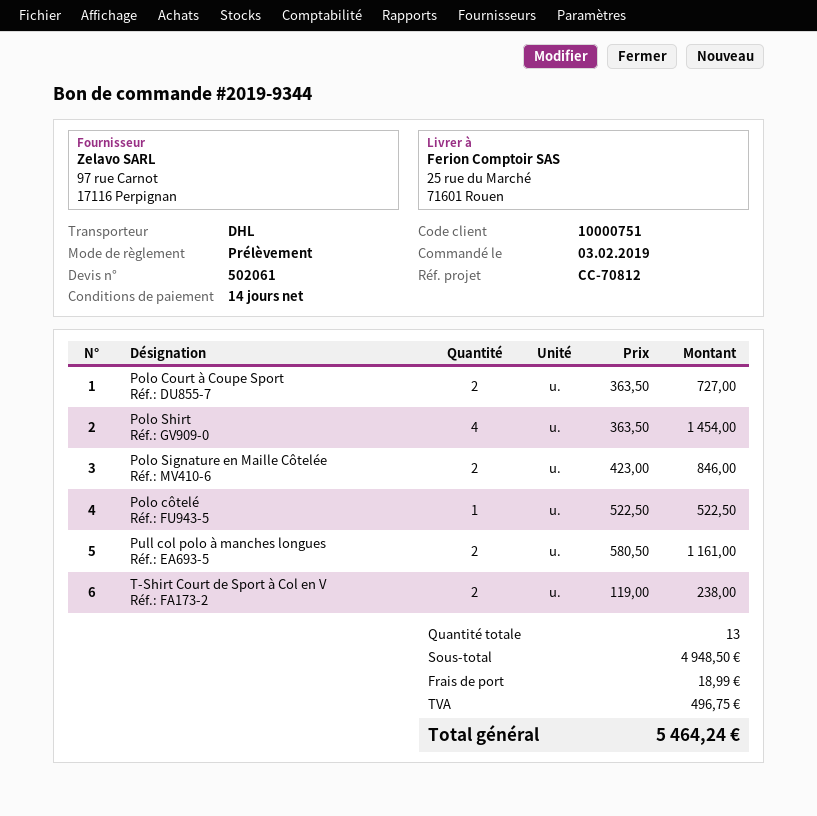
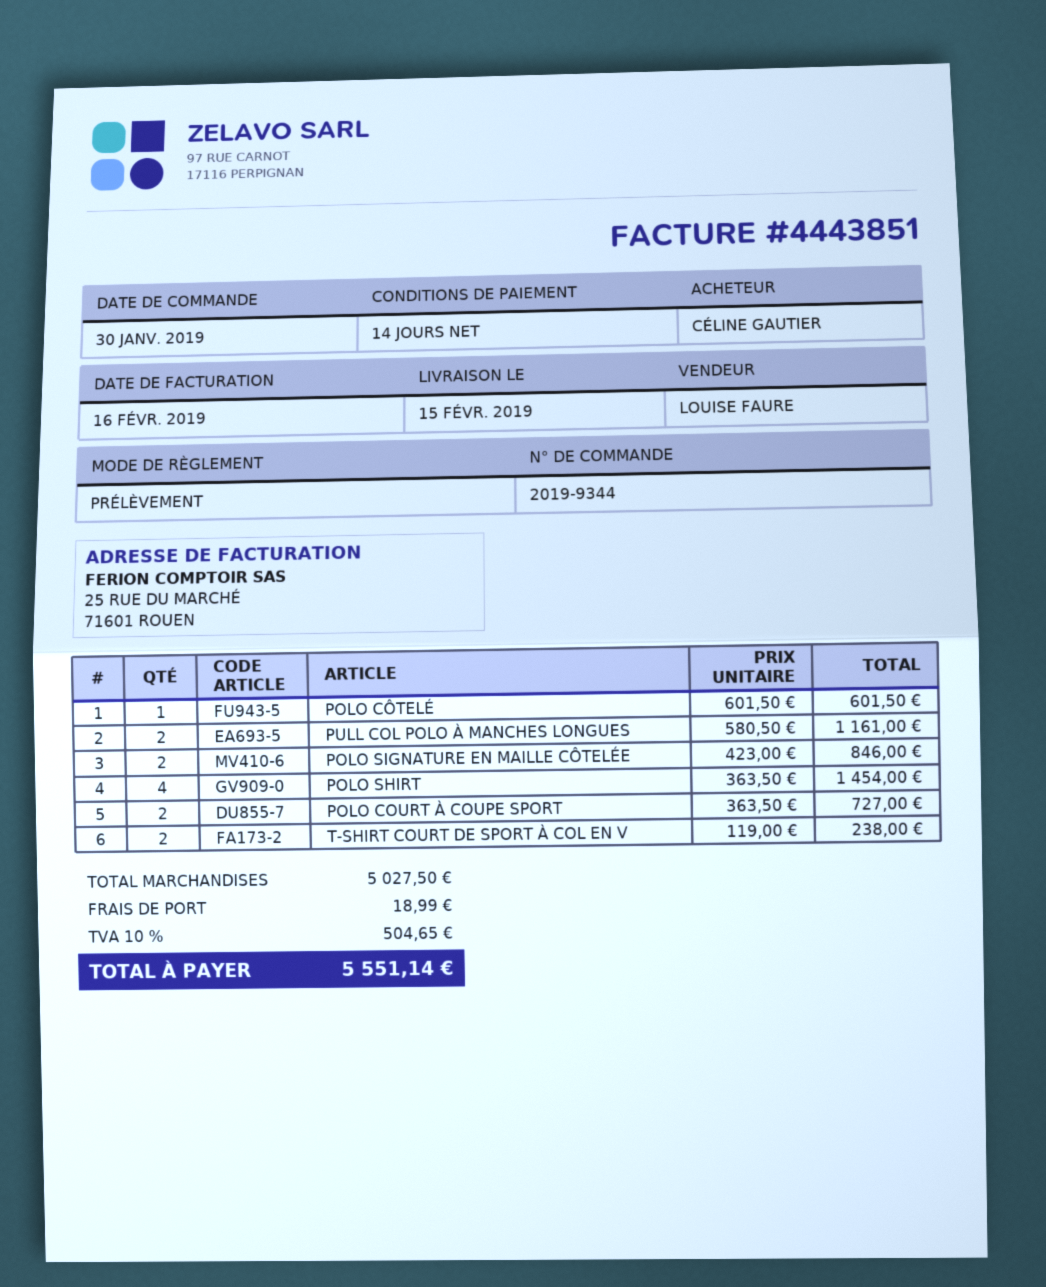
order date: 2019-02-03 -> 2019-01-30
Polo côtelé: 1 x 522.50 = 522.50 -> 1 x 601.50 = 601.50
subtotal: 4948.50 -> 5027.50
tax: 496.75 -> 504.65
total: 5464.24 -> 5551.14

